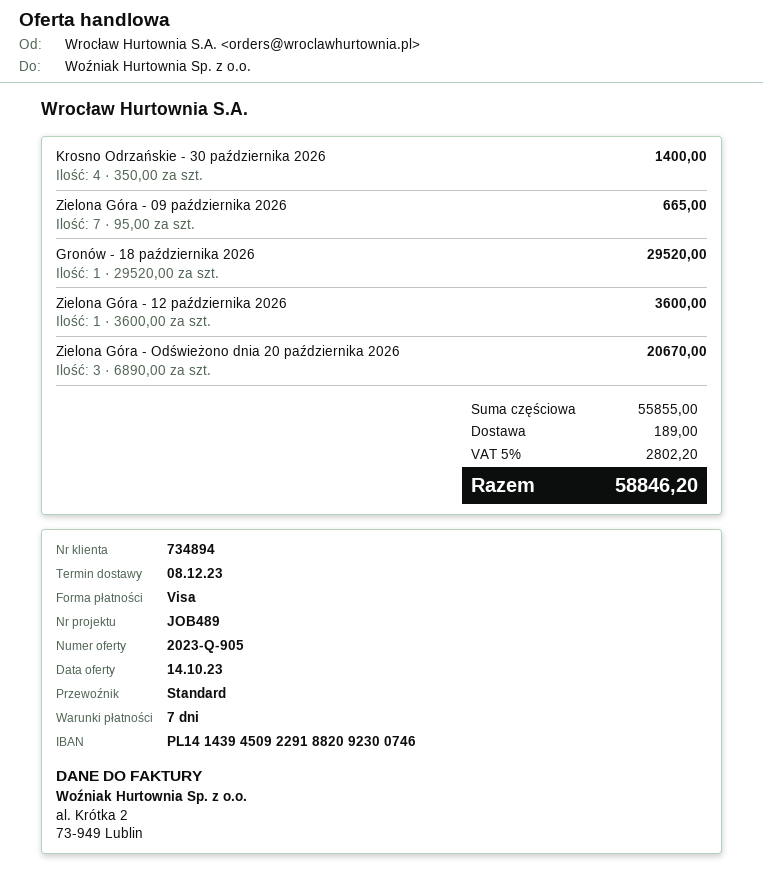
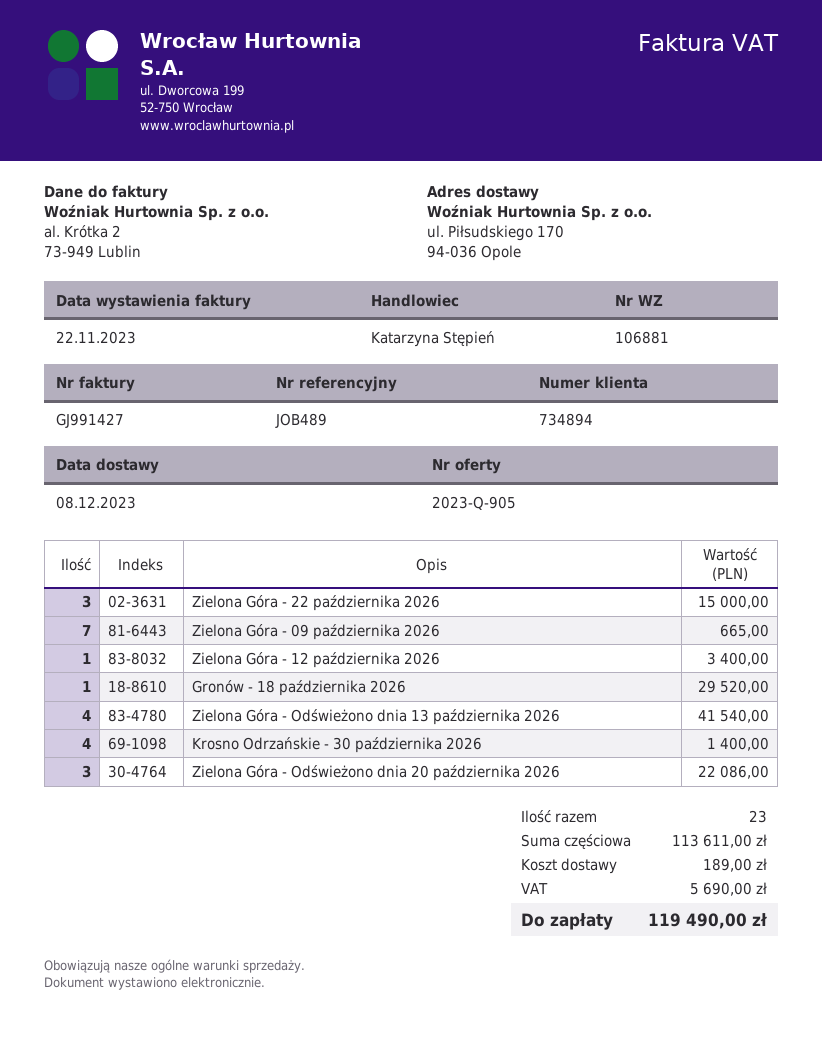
Zielona Góra - 12 października 2026: 1 for 3600.00 -> 1 for 3400.00
Zielona Góra - Odświeżono dnia 20 października 2026: 3 for 20670.00 -> 3 for 22086.00
Zielona Góra - 22 października 2026: none -> 3 for 15000.00
Zielona Góra - Odświeżono dnia 13 października 2026: none -> 4 for 41540.00
subtotal: 55855.00 -> 113611.00
tax: 2802.20 -> 5690.00
total: 58846.20 -> 119490.00

